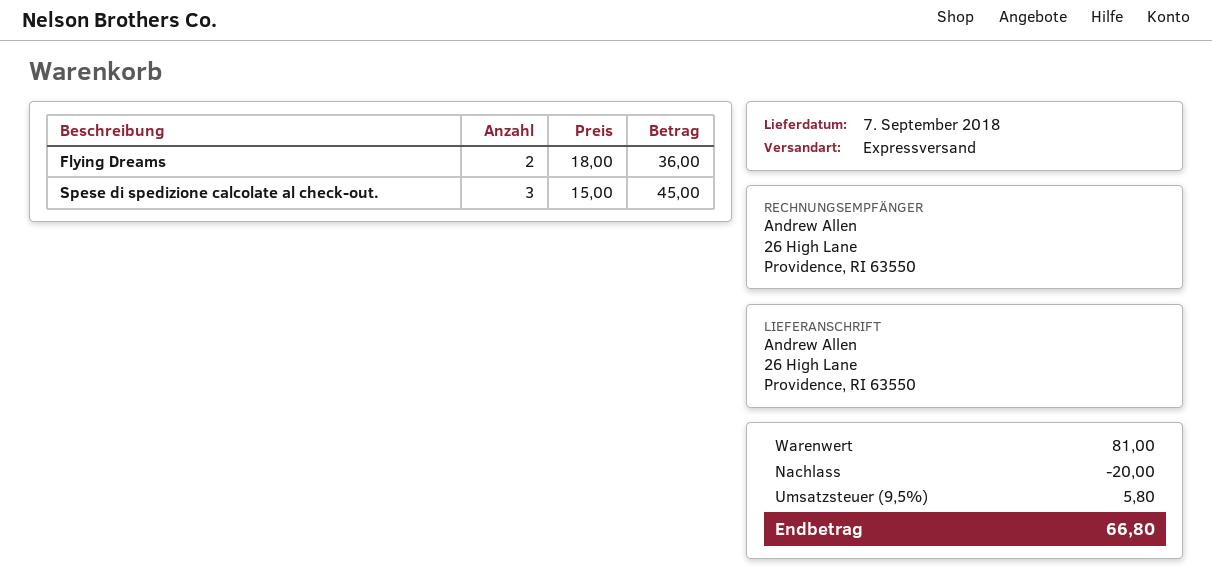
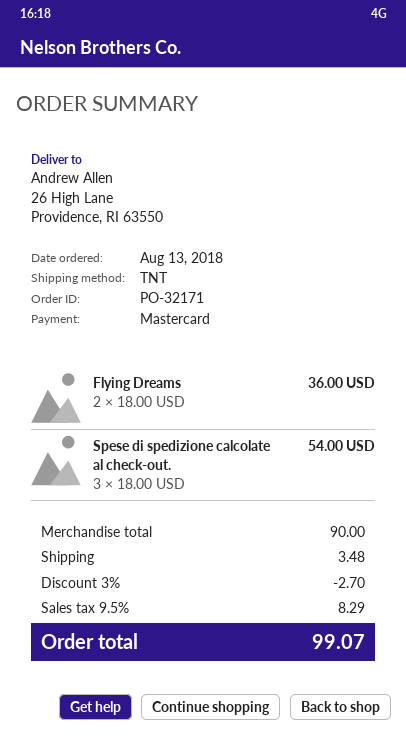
shipping method: express -> TNT
Spese di spedizione calcolate al check-out.: 3 x 15.00 = 45.00 -> 3 x 18.00 = 54.00
subtotal: 81.00 -> 90.00
discount: 20.00 -> 2.70
shipping: none -> 3.48
tax: 9.5% = 5.80 -> 9.5% = 8.29
total: 66.80 -> 99.07

